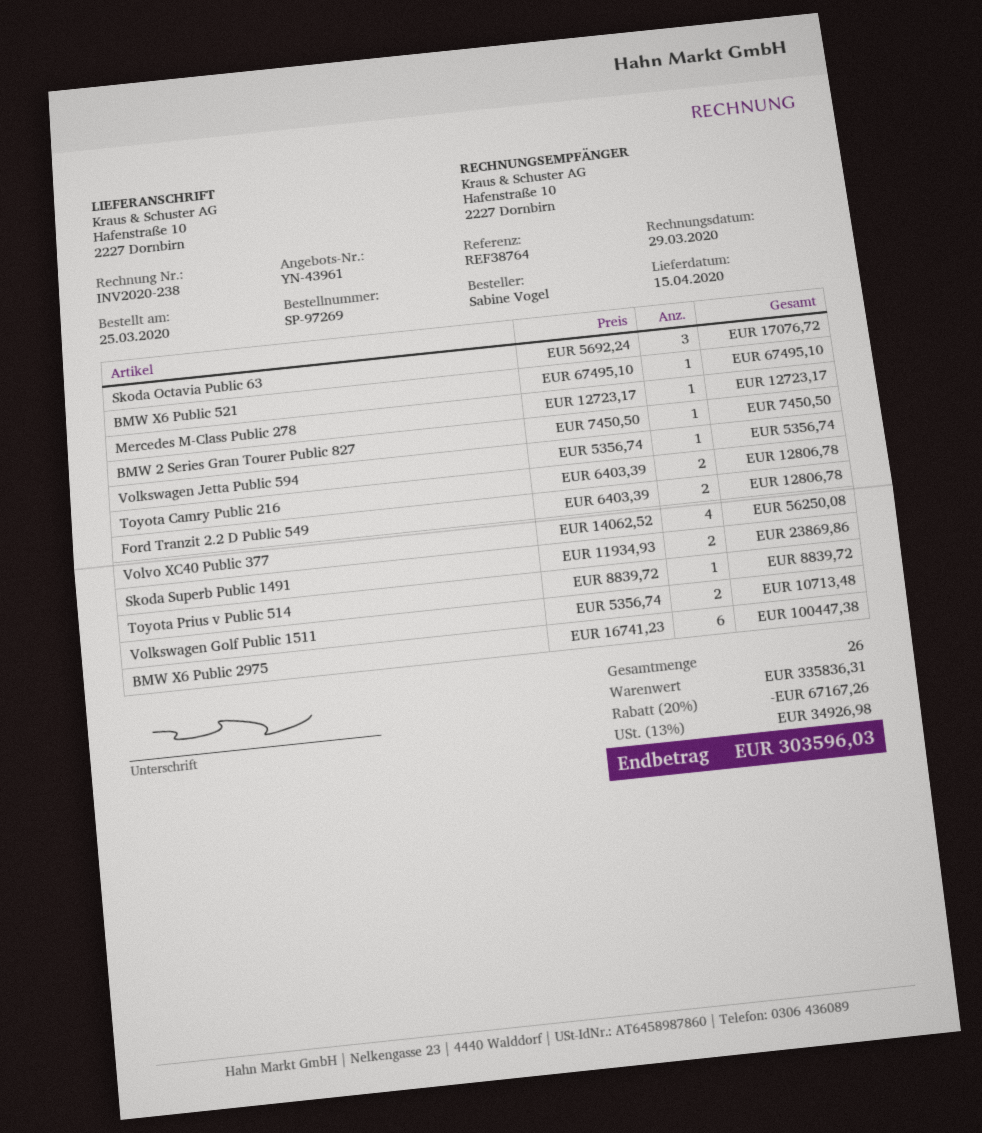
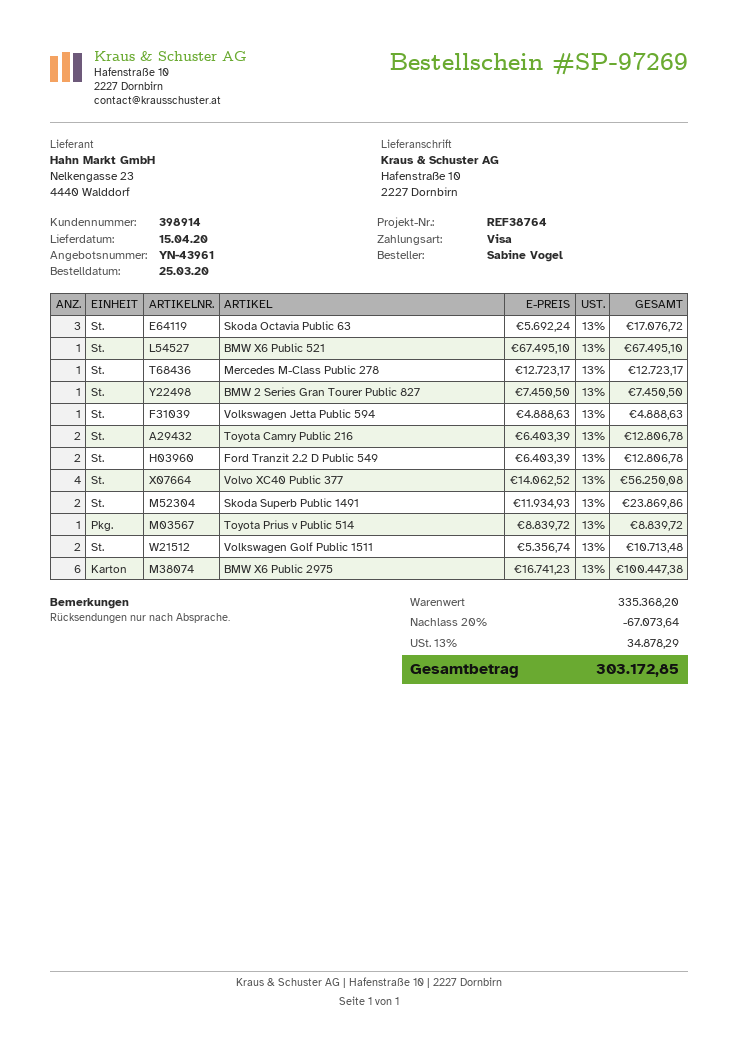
Volkswagen Jetta Public 594: 1 x 5356.74 = 5356.74 -> 1 x 4888.63 = 4888.63
subtotal: 335836.31 -> 335368.20
discount: 20% = 67167.26 -> 20% = 67073.64
tax: 13% = 34926.98 -> 13% = 34878.29
total: 303596.03 -> 303172.85

